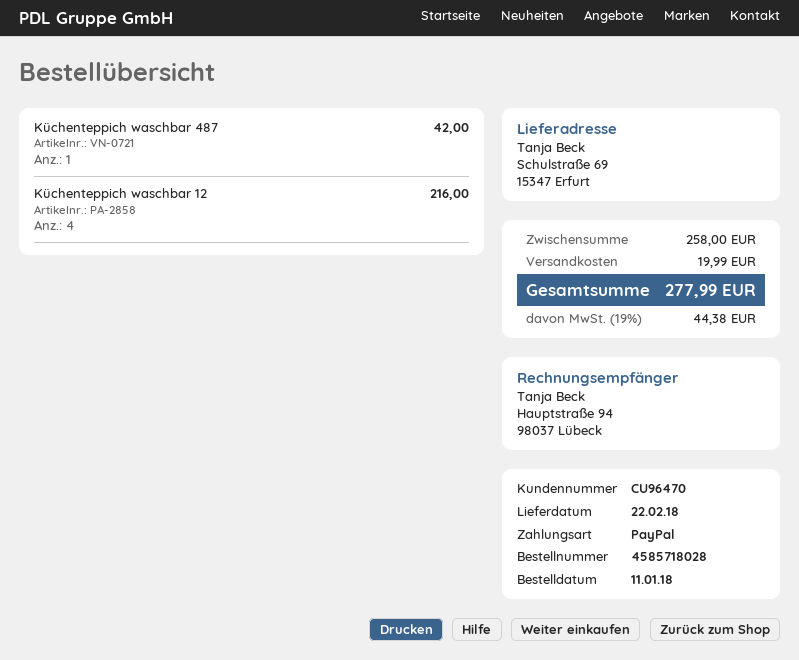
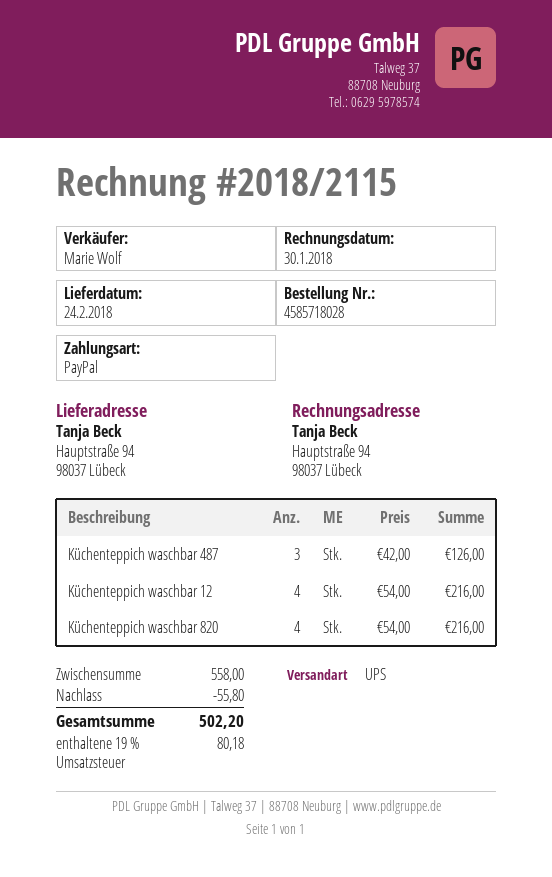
delivery date: 2018-02-22 -> 2018-02-24
ship to: Schulstraße 69, 15347 Erfurt -> Hauptstraße 94, 98037 Lübeck
Küchenteppich waschbar 487: 1 for 42.00 -> 3 for 126.00
Küchenteppich waschbar 820: none -> 4 for 216.00
subtotal: 258.00 -> 558.00
discount: none -> 55.80
shipping: 19.99 -> none
tax: 19% = 44.38 -> 19% = 80.18
total: 277.99 -> 502.20

